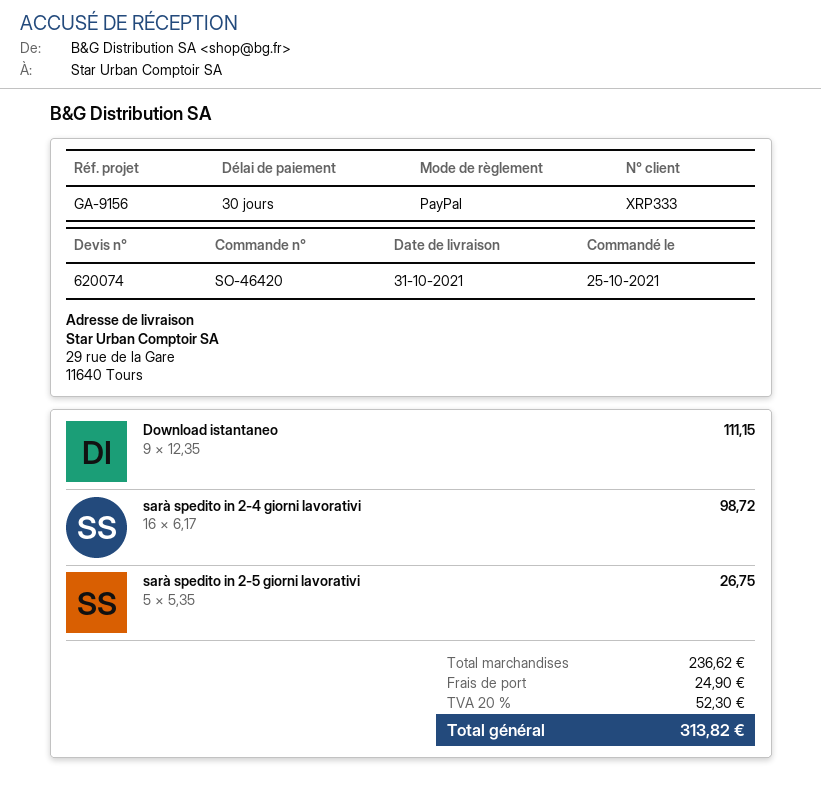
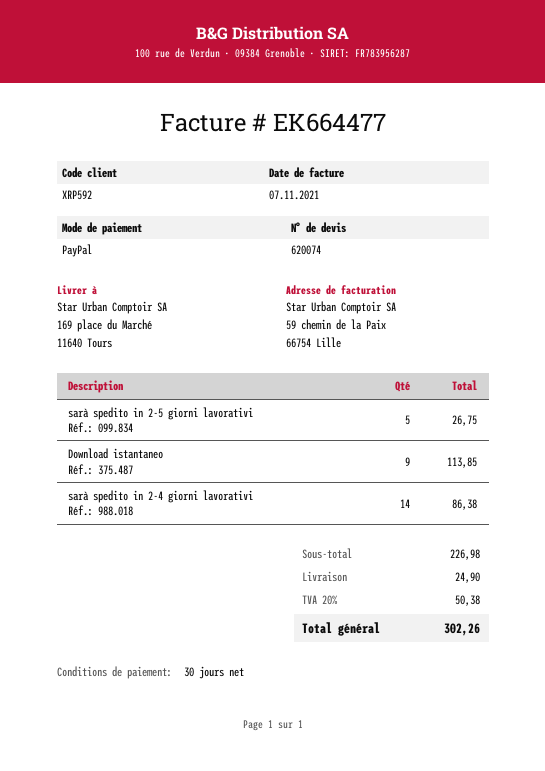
customer number: XRP333 -> XRP592
ship to: 29 rue de la Gare, 11640 Tours -> 169 place du Marché, 11640 Tours
Download istantaneo: 9 for 111.15 -> 9 for 113.85
sarà spedito in 2-4 giorni lavorativi: 16 for 98.72 -> 14 for 86.38
subtotal: 236.62 -> 226.98
tax: 20% = 52.30 -> 20% = 50.38
total: 313.82 -> 302.26

